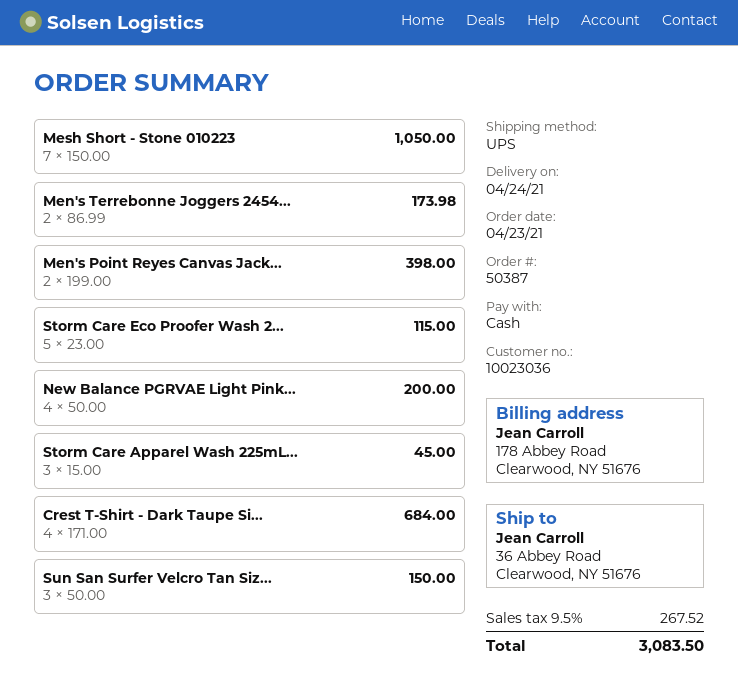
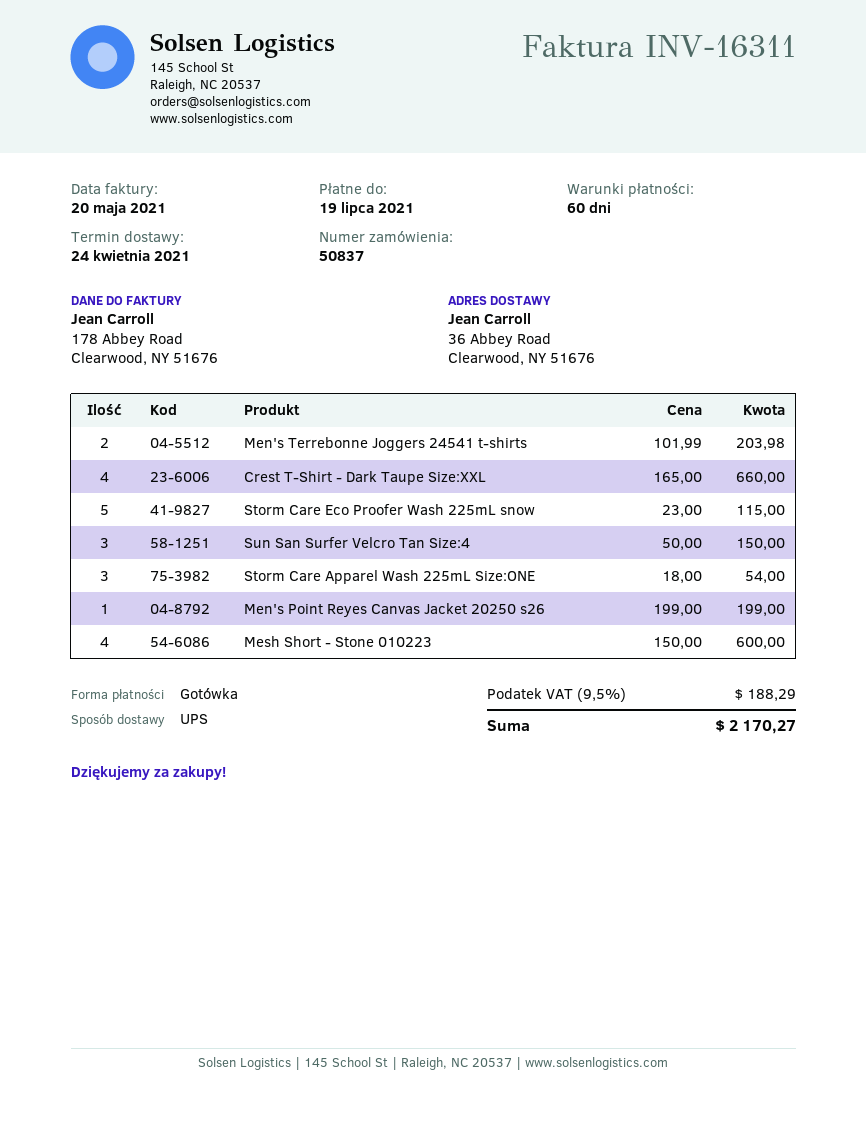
order number: 50387 -> 50837
Mesh Short - Stone 010223: 7 x 150.00 = 1050.00 -> 4 x 150.00 = 600.00
Men's Terrebonne Joggers 2454...: 2 x 86.99 = 173.98 -> 2 x 101.99 = 203.98
Men's Point Reyes Canvas Jack...: 2 x 199.00 = 398.00 -> 1 x 199.00 = 199.00
New Balance PGRVAE Light Pink...: 4 x 50.00 = 200.00 -> none
Storm Care Apparel Wash 225mL...: 3 x 15.00 = 45.00 -> 3 x 18.00 = 54.00
Crest T-Shirt - Dark Taupe Si...: 4 x 171.00 = 684.00 -> 4 x 165.00 = 660.00
tax: 9.5% = 267.52 -> 9.5% = 188.29
total: 3083.50 -> 2170.27

